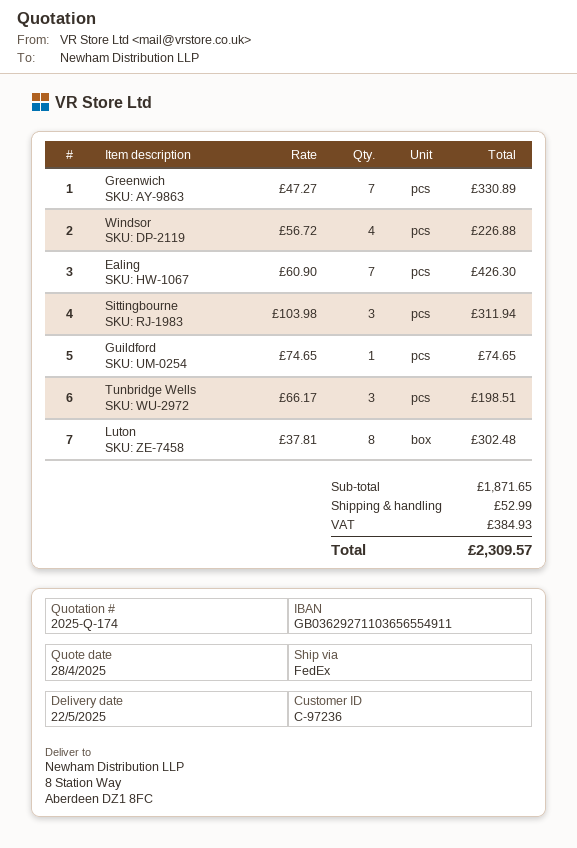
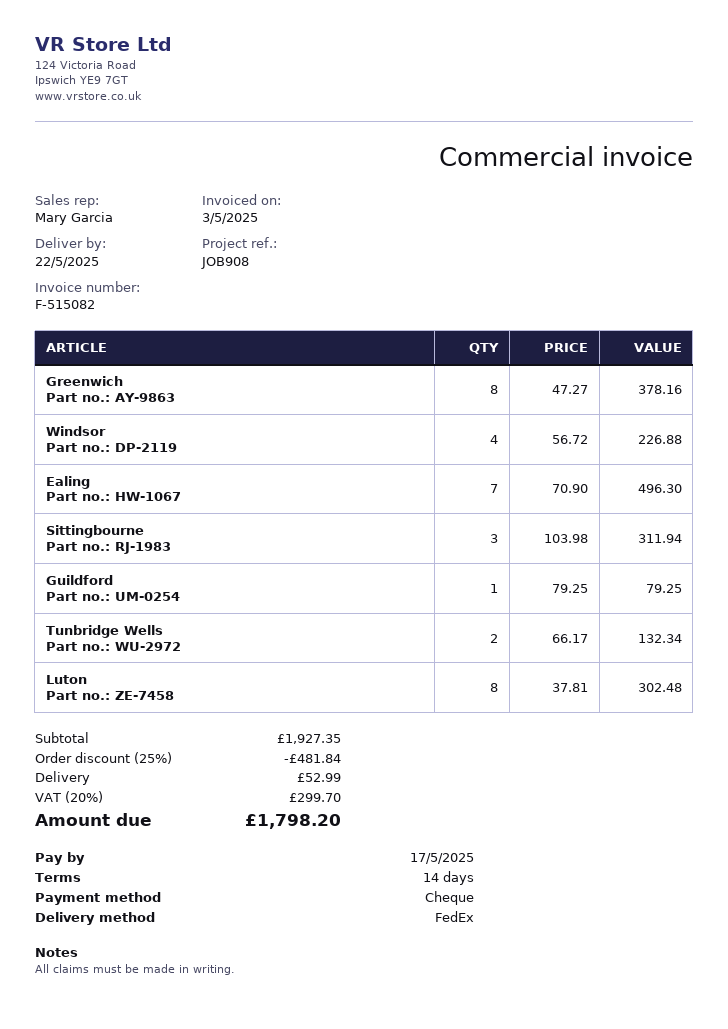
Greenwich: 7 x 47.27 = 330.89 -> 8 x 47.27 = 378.16
Ealing: 7 x 60.90 = 426.30 -> 7 x 70.90 = 496.30
Guildford: 1 x 74.65 = 74.65 -> 1 x 79.25 = 79.25
Tunbridge Wells: 3 x 66.17 = 198.51 -> 2 x 66.17 = 132.34
subtotal: 1871.65 -> 1927.35
discount: none -> 25% = 481.84
tax: 384.93 -> 299.70
total: 2309.57 -> 1798.20

